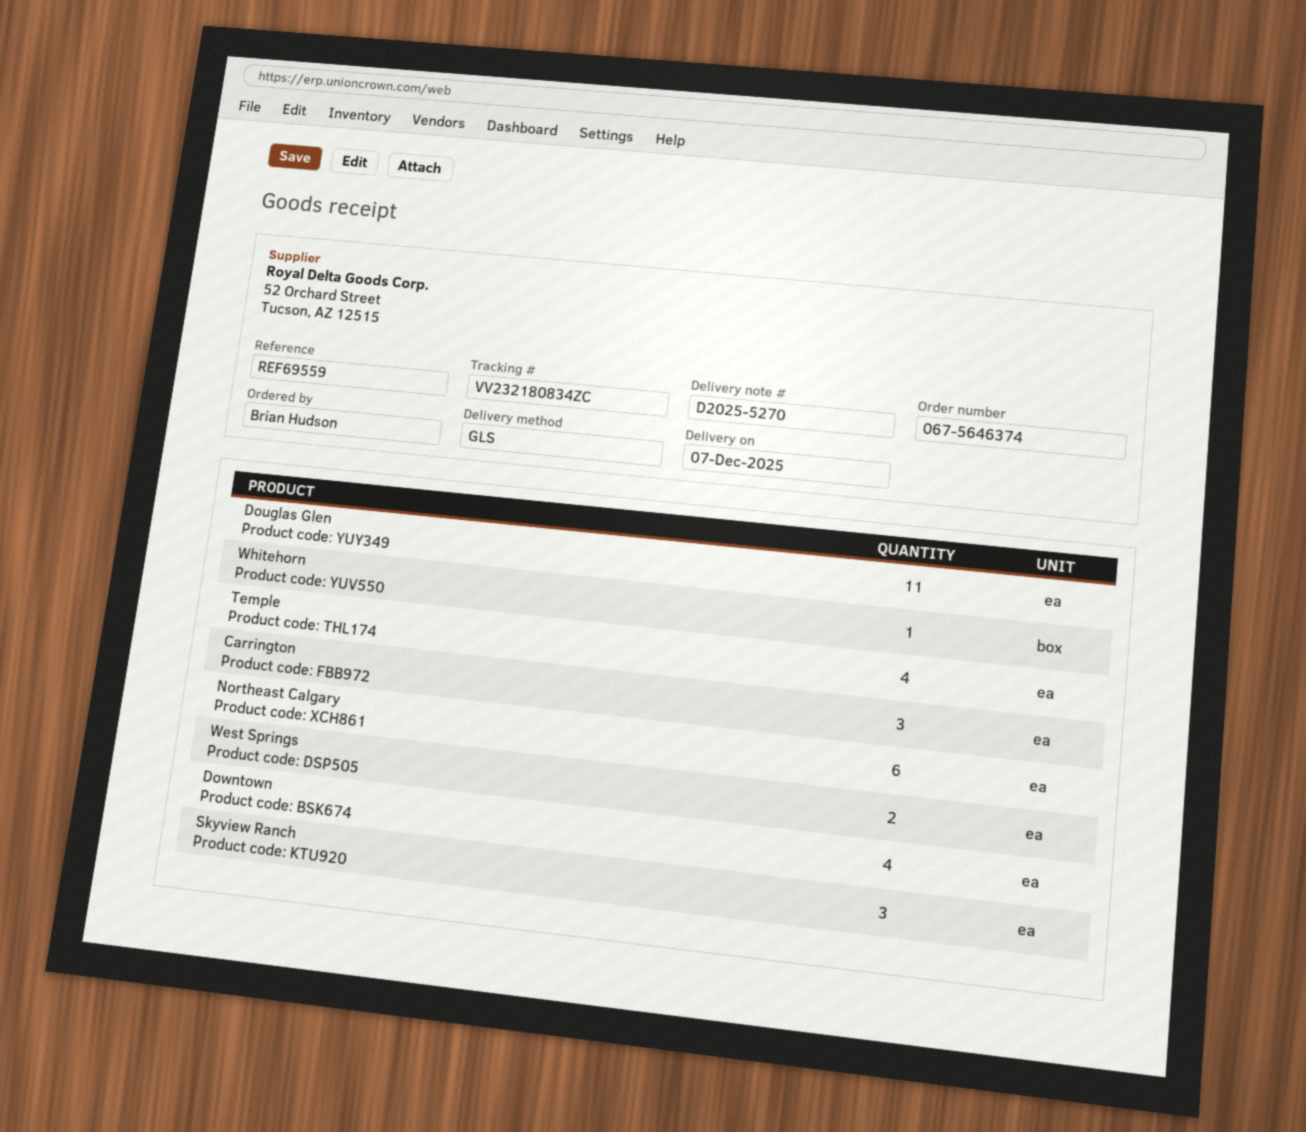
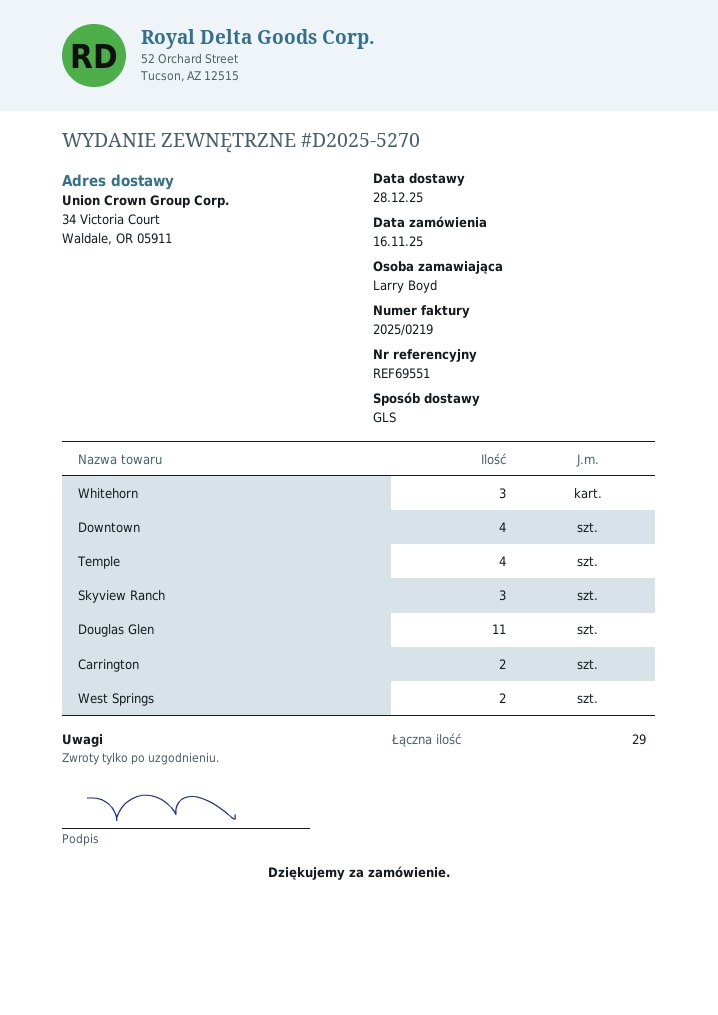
delivery date: 2025-12-07 -> 2025-12-28
reference: REF69559 -> REF69551
ordered by: Brian Hudson -> Larry Boyd
Whitehorn: 1 -> 3
Carrington: 3 -> 2
Northeast Calgary: 6 -> none

